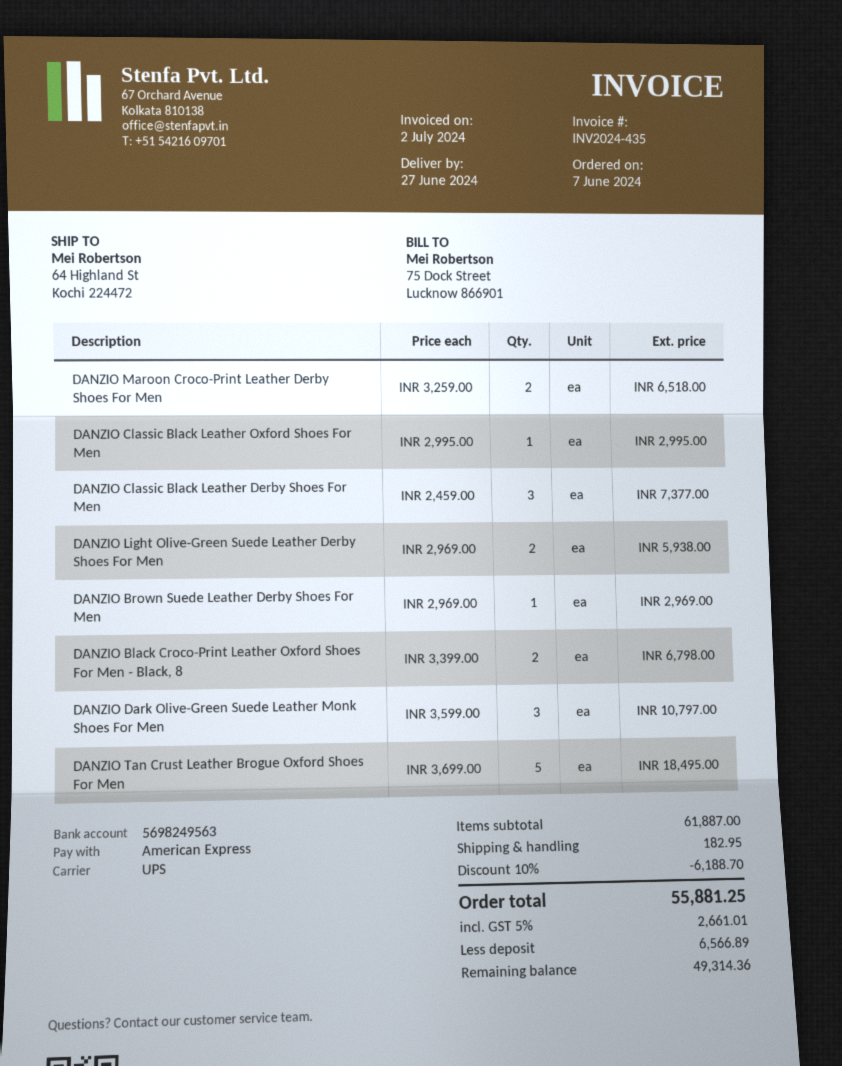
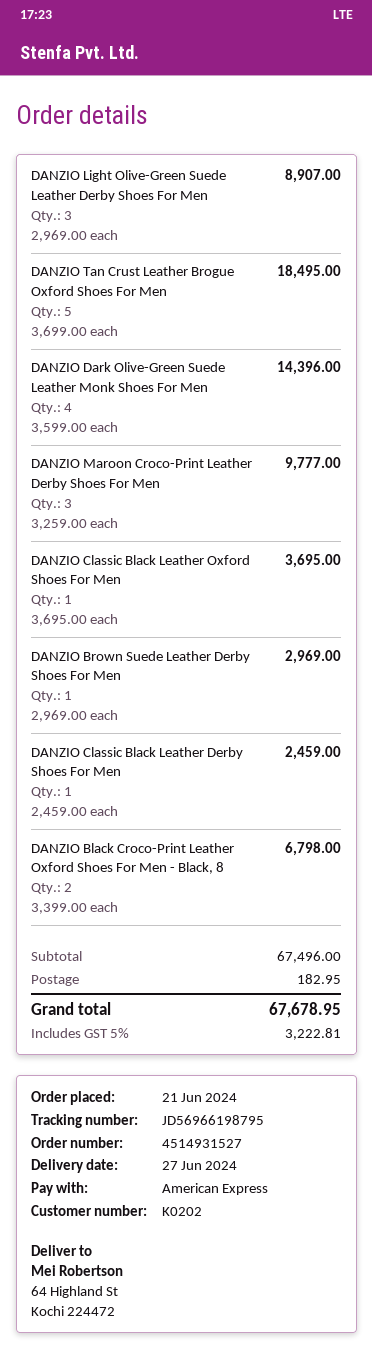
order date: 2024-06-07 -> 2024-06-21
DANZIO Maroon Croco-Print Leather Derby Shoes For Men: 2 x 3259.00 = 6518.00 -> 3 x 3259.00 = 9777.00
DANZIO Classic Black Leather Oxford Shoes For Men: 1 x 2995.00 = 2995.00 -> 1 x 3695.00 = 3695.00
DANZIO Classic Black Leather Derby Shoes For Men: 3 x 2459.00 = 7377.00 -> 1 x 2459.00 = 2459.00
DANZIO Light Olive-Green Suede Leather Derby Shoes For Men: 2 x 2969.00 = 5938.00 -> 3 x 2969.00 = 8907.00
DANZIO Dark Olive-Green Suede Leather Monk Shoes For Men: 3 x 3599.00 = 10797.00 -> 4 x 3599.00 = 14396.00
subtotal: 61887.00 -> 67496.00
discount: 10% = 6188.70 -> none
tax: 5% = 2661.01 -> 5% = 3222.81
total: 55881.25 -> 67678.95

